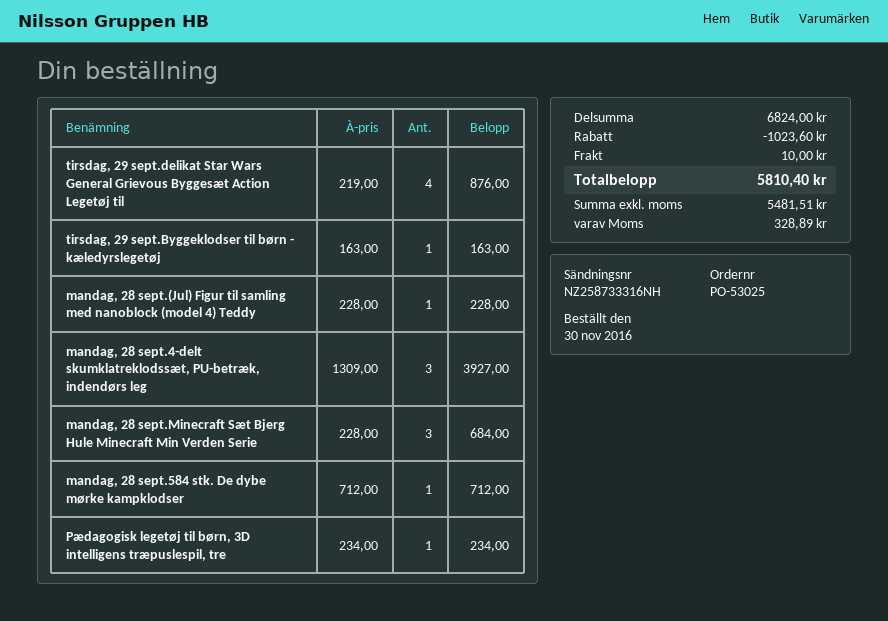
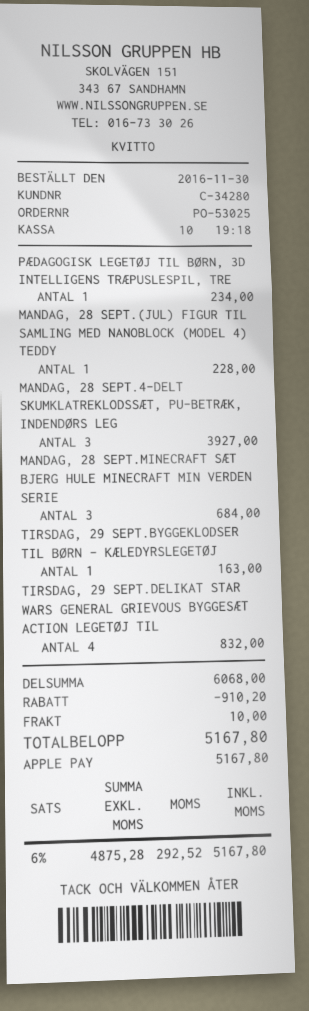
tirsdag, 29 sept.delikat Star Wars General Grievous Byggesæt Action Legetøj til: 4 for 876.00 -> 4 for 832.00
mandag, 28 sept.584 stk. De dybe mørke kampklodser: 1 for 712.00 -> none
subtotal: 6824.00 -> 6068.00
discount: 1023.60 -> 910.20
net: 5481.51 -> 4875.28
tax: 328.89 -> 292.52
total: 5810.40 -> 5167.80

